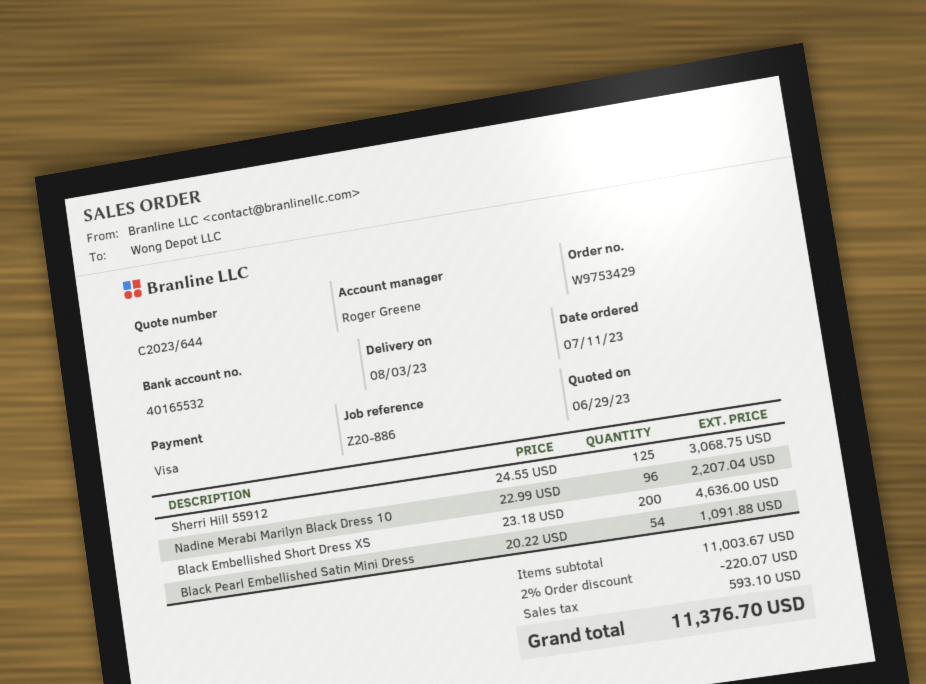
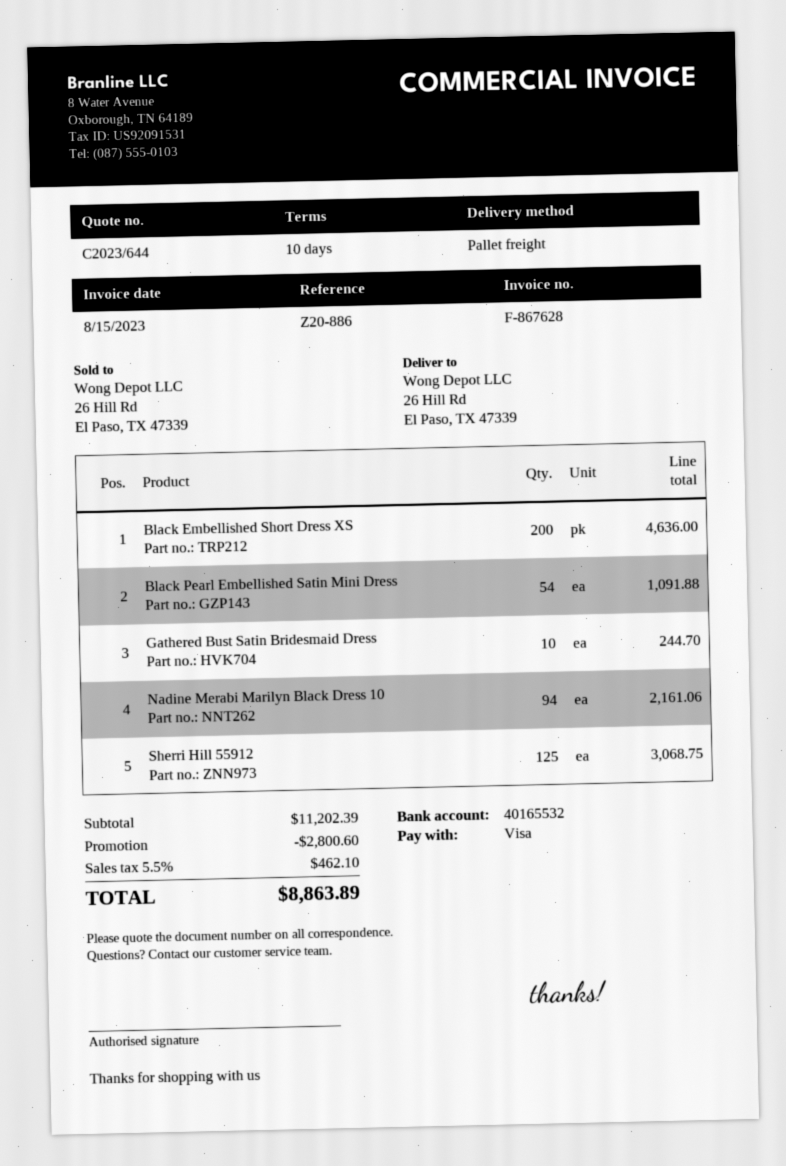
Nadine Merabi Marilyn Black Dress 10: 96 for 2207.04 -> 94 for 2161.06
Gathered Bust Satin Bridesmaid Dress: none -> 10 for 244.70
subtotal: 11003.67 -> 11202.39
discount: 220.07 -> 2800.60
tax: 593.10 -> 462.10
total: 11376.70 -> 8863.89

